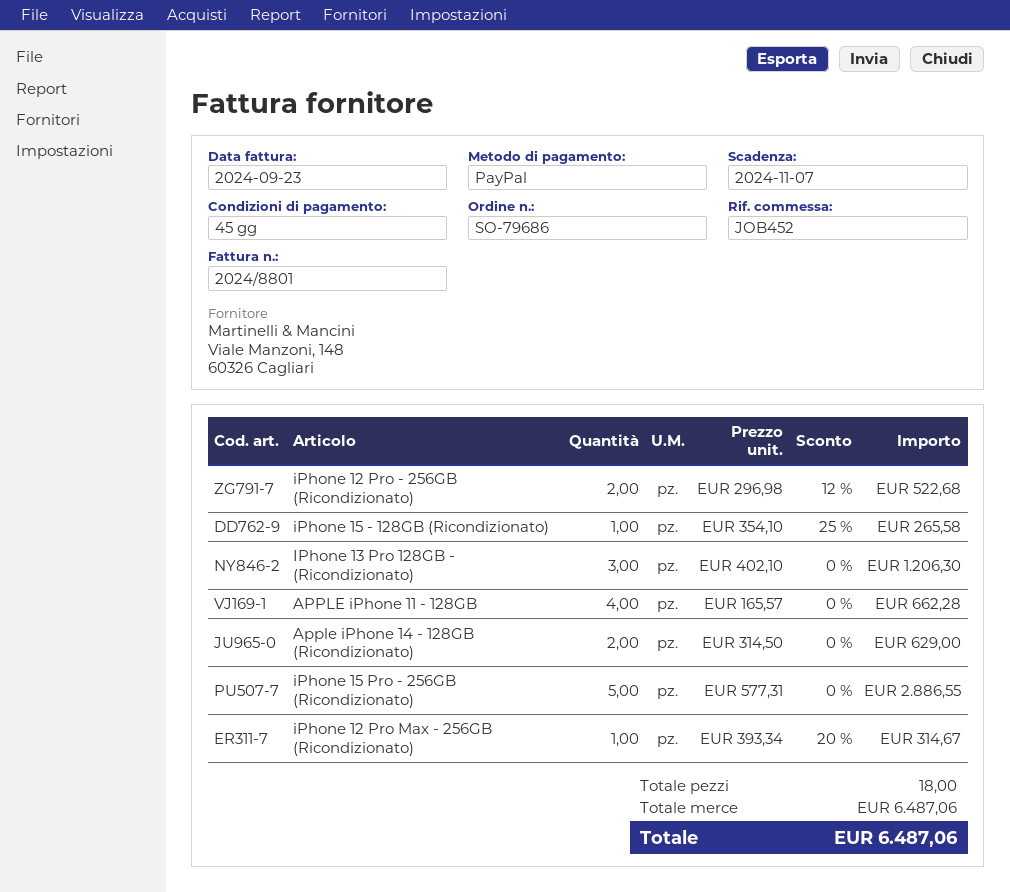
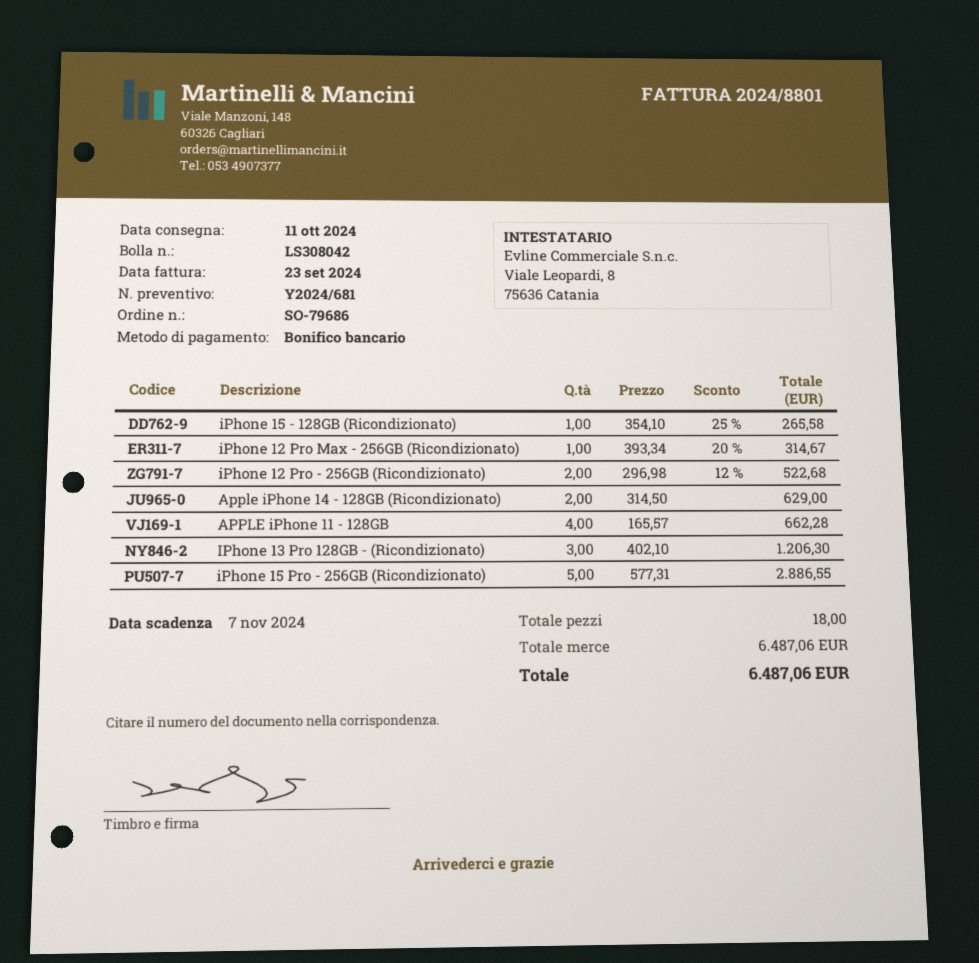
payment method: PayPal -> bank transfer

